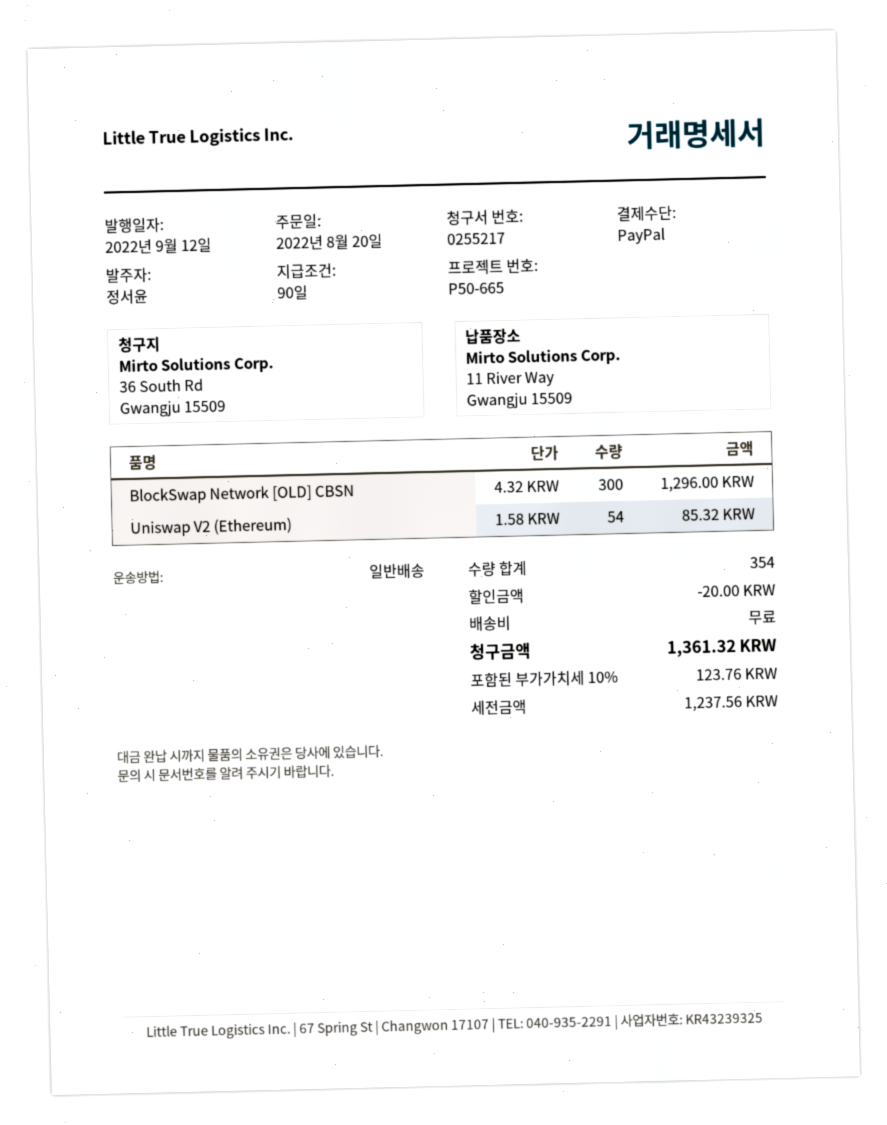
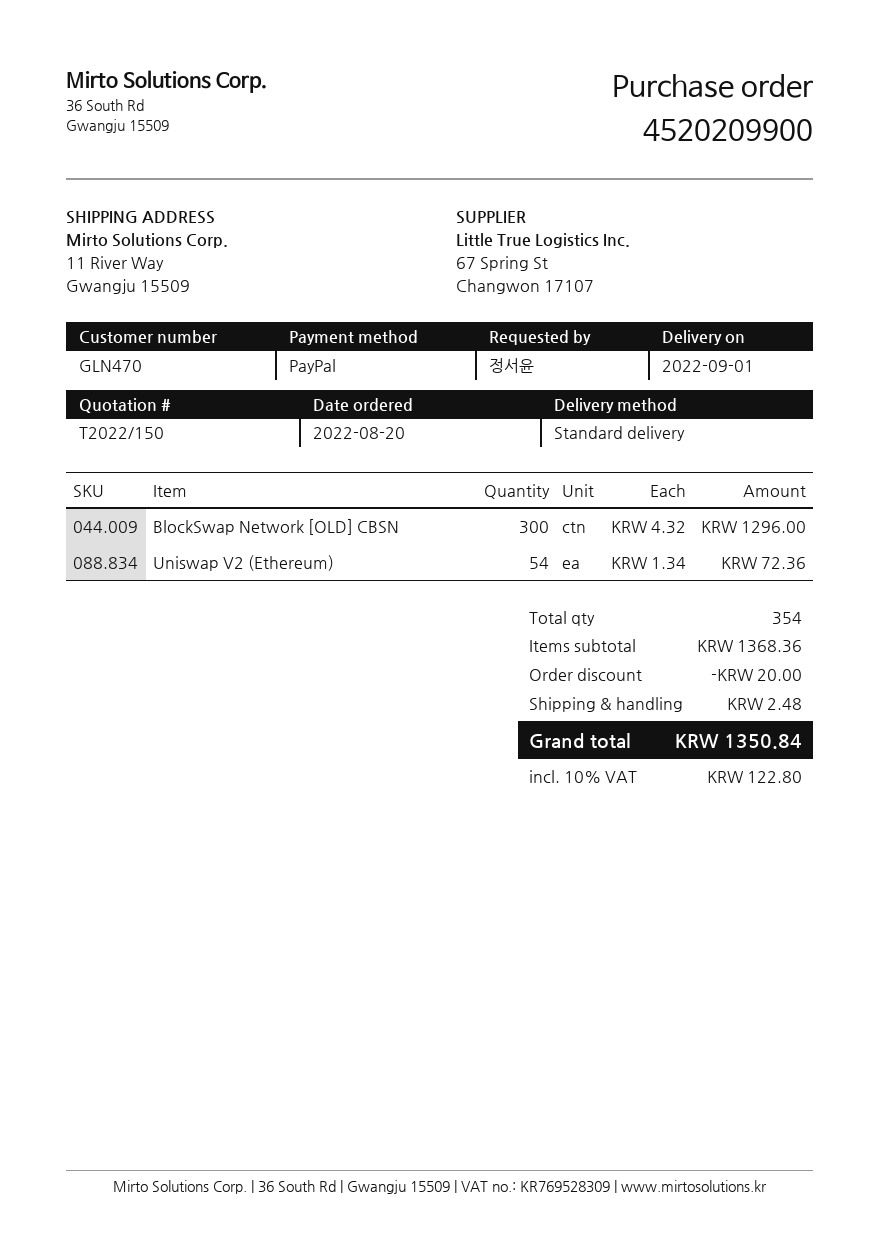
Uniswap V2 (Ethereum): 54 x 1.58 = 85.32 -> 54 x 1.34 = 72.36
shipping: 0.00 -> 2.48
tax: 10% = 123.76 -> 10% = 122.80
total: 1361.32 -> 1350.84

